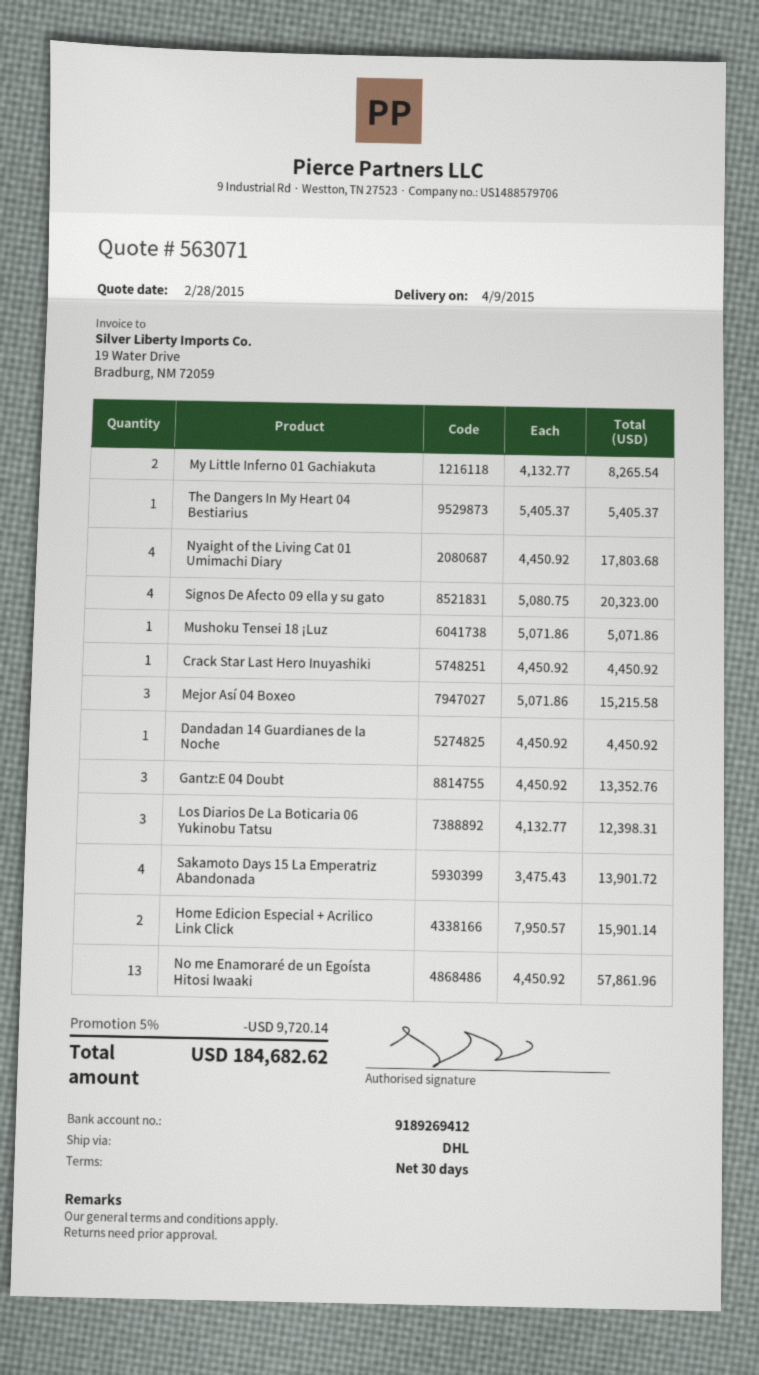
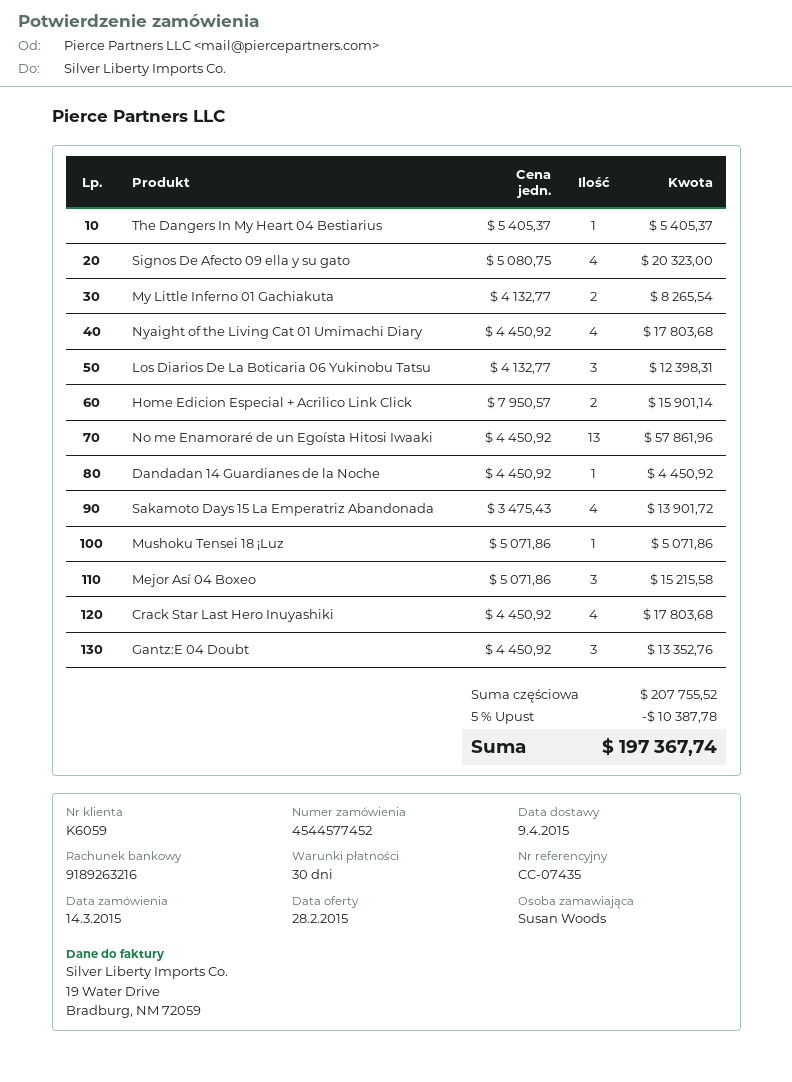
bank account: 9189269412 -> 9189263216
Crack Star Last Hero Inuyashiki: 1 x 4450.92 = 4450.92 -> 4 x 4450.92 = 17803.68
discount: 5% = 9720.14 -> 5% = 10387.78
total: 184682.62 -> 197367.74

